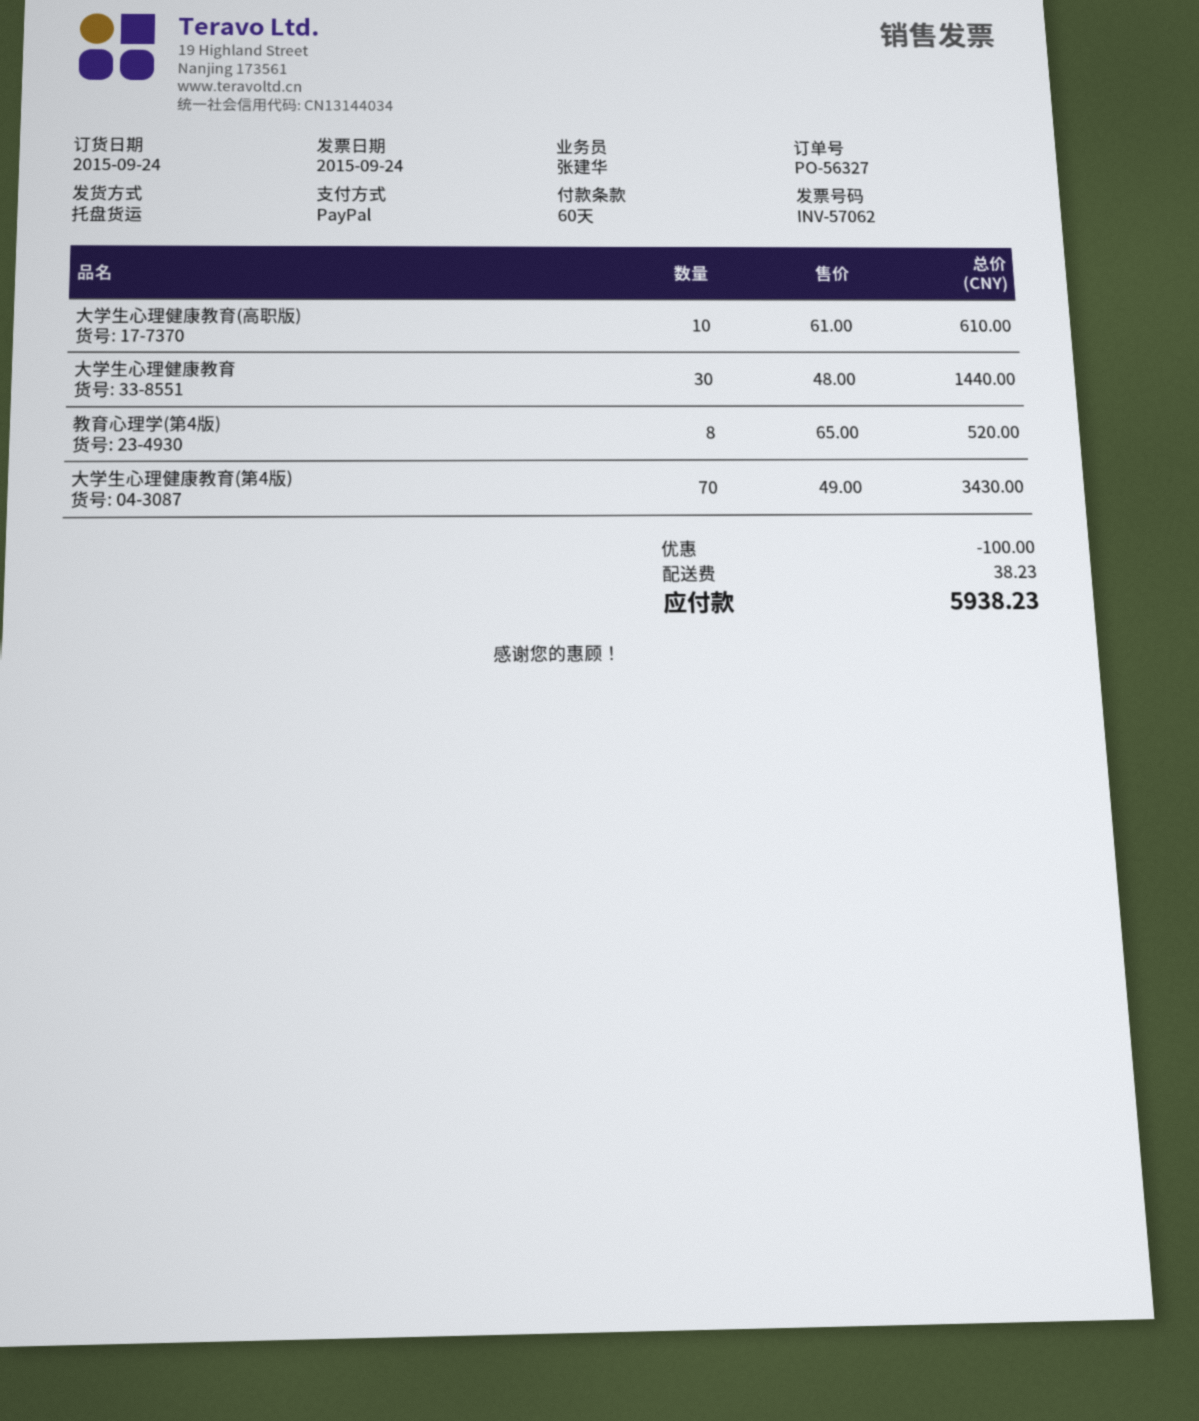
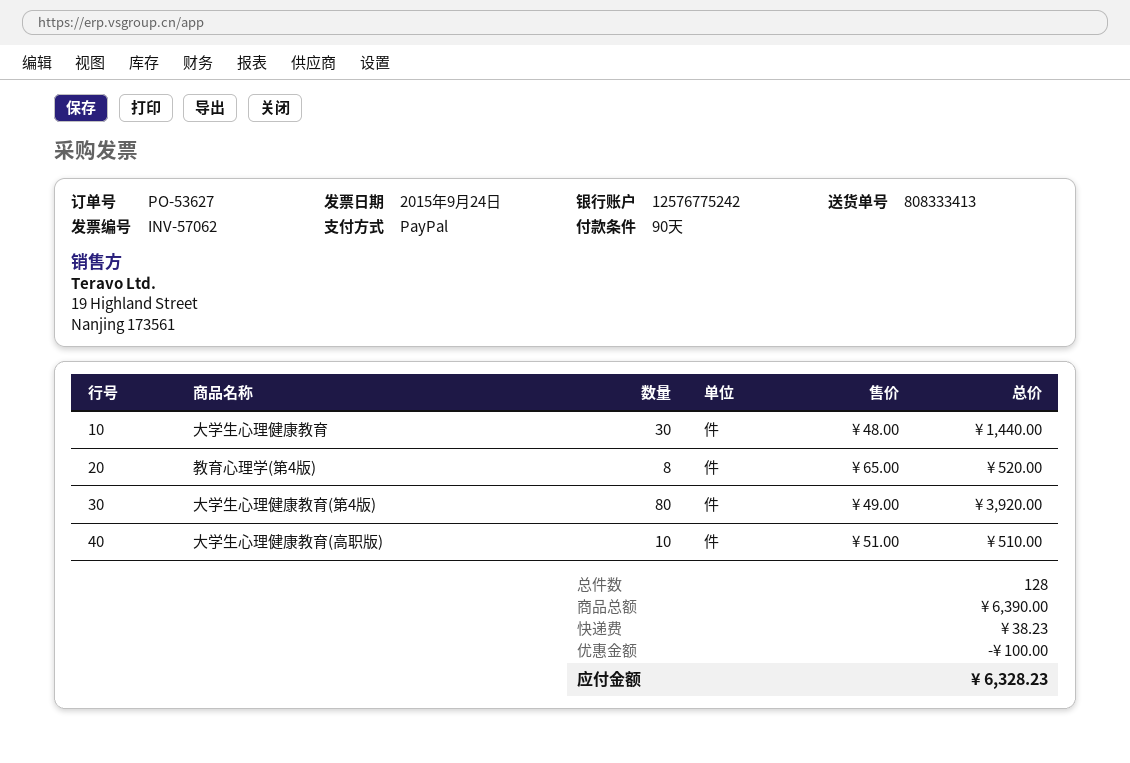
order number: PO-56327 -> PO-53627
payment terms: 60 days -> 90 days
大学生心理健康教育(高职版): 10 x 61.00 = 610.00 -> 10 x 51.00 = 510.00
大学生心理健康教育(第4版): 70 x 49.00 = 3430.00 -> 80 x 49.00 = 3920.00
total: 5938.23 -> 6328.23

